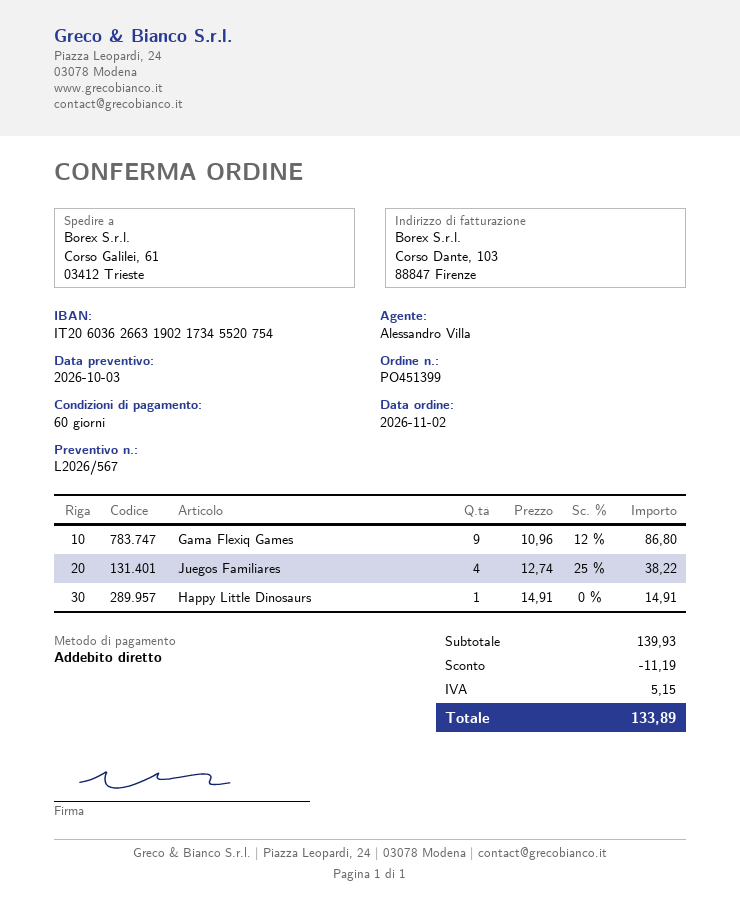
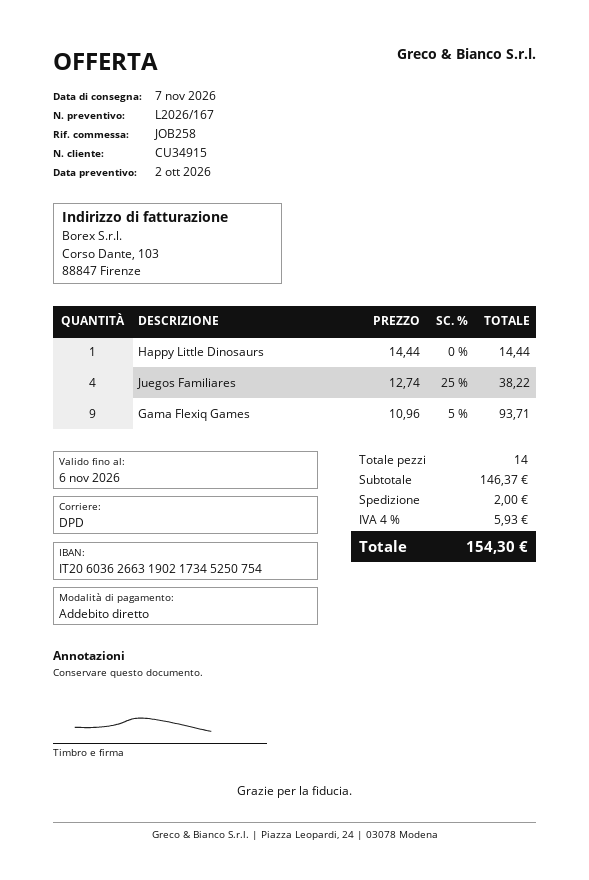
quote number: L2026/567 -> L2026/167
quote date: 2026-10-03 -> 2026-10-02
bank account: IT2060362663190217345520754 -> IT2060362663190217345250754
Gama Flexiq Games: 9 x 10.96 - 12% = 86.80 -> 9 x 10.96 - 5% = 93.71
Happy Little Dinosaurs: 1 x 14.91 = 14.91 -> 1 x 14.44 = 14.44
subtotal: 139.93 -> 146.37
discount: 11.19 -> none
shipping: none -> 2.00
tax: 5.15 -> 5.93
total: 133.89 -> 154.30

